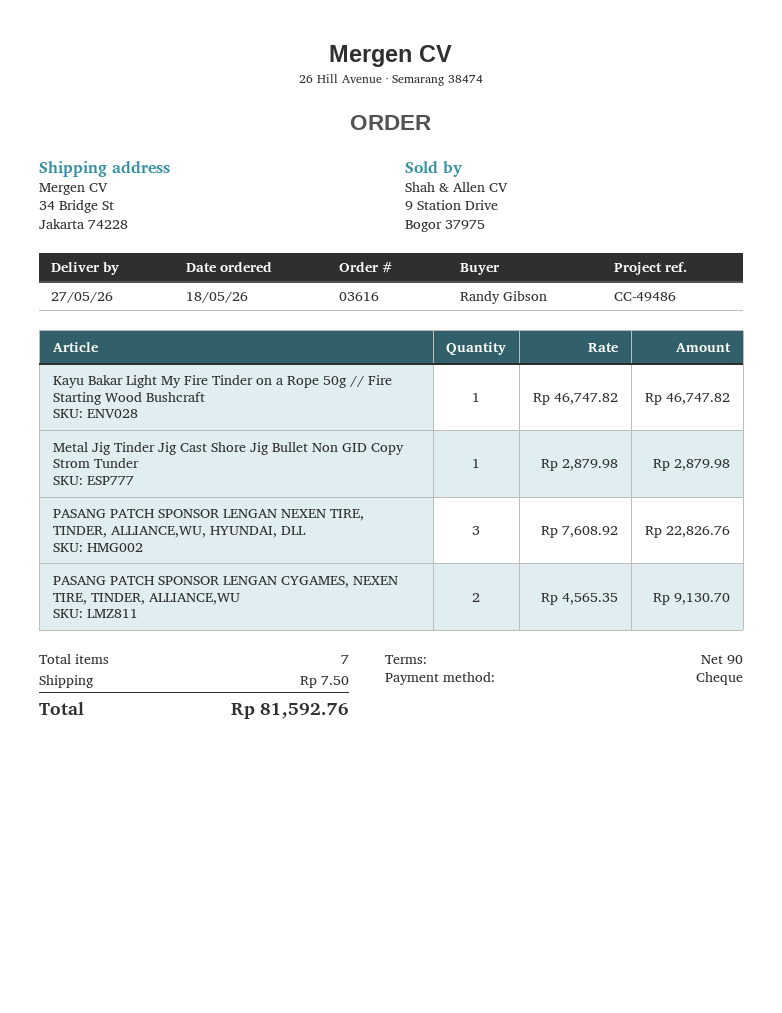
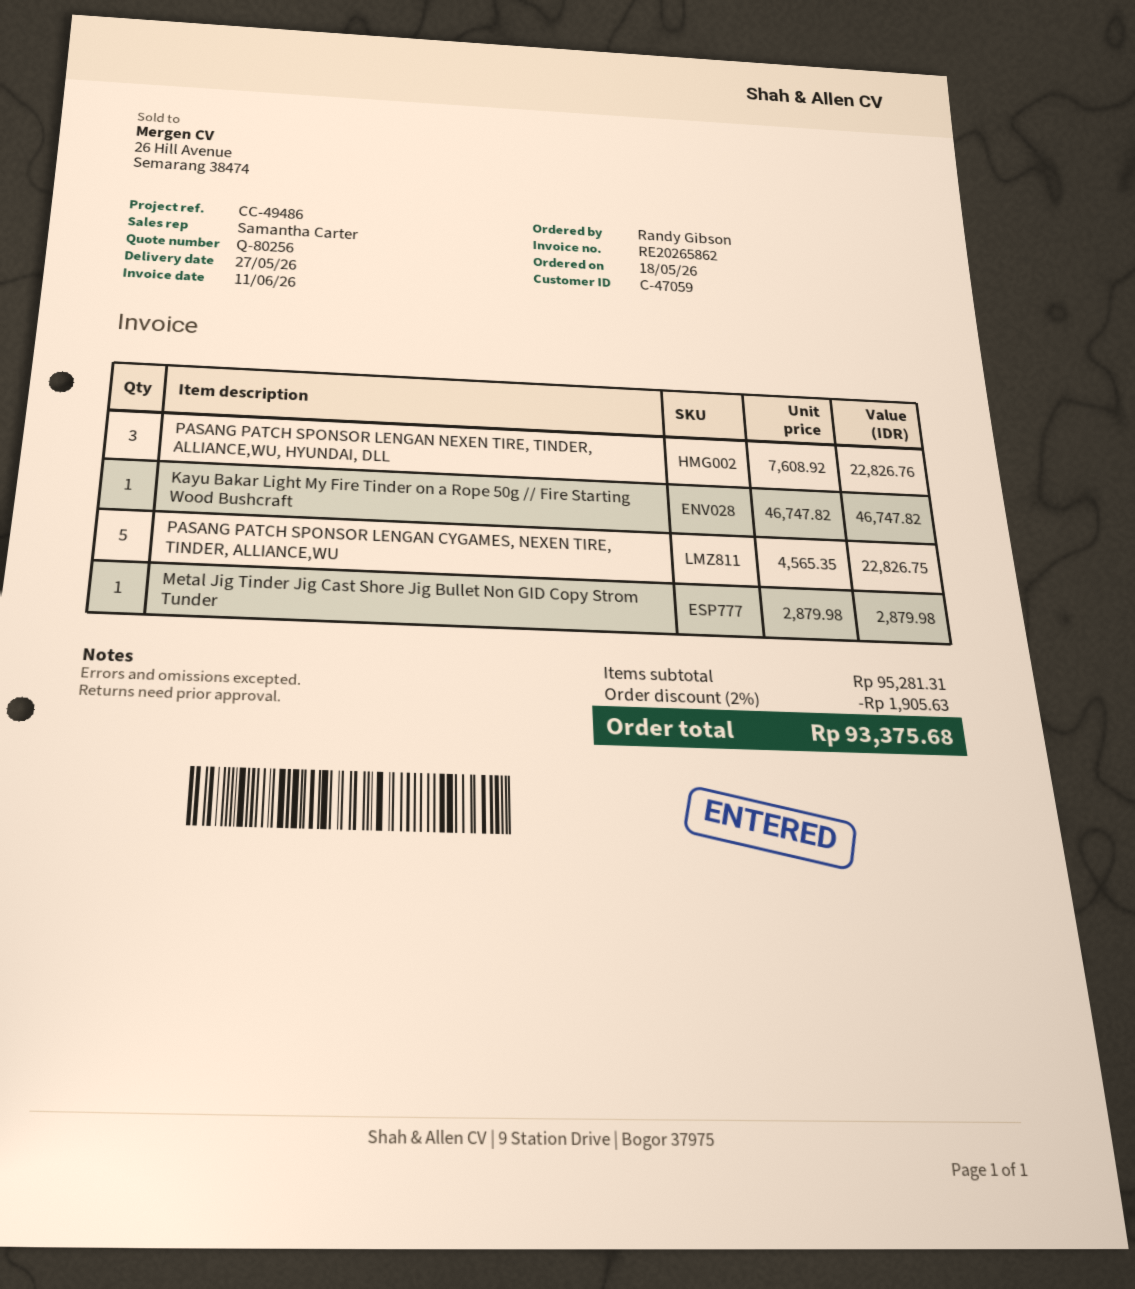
PASANG PATCH SPONSOR LENGAN CYGAMES, NEXEN TIRE, TINDER, ALLIANCE,WU: 2 x 4565.35 = 9130.70 -> 5 x 4565.35 = 22826.75
discount: none -> 2% = 1905.63
shipping: 7.50 -> none
total: 81592.76 -> 93375.68

